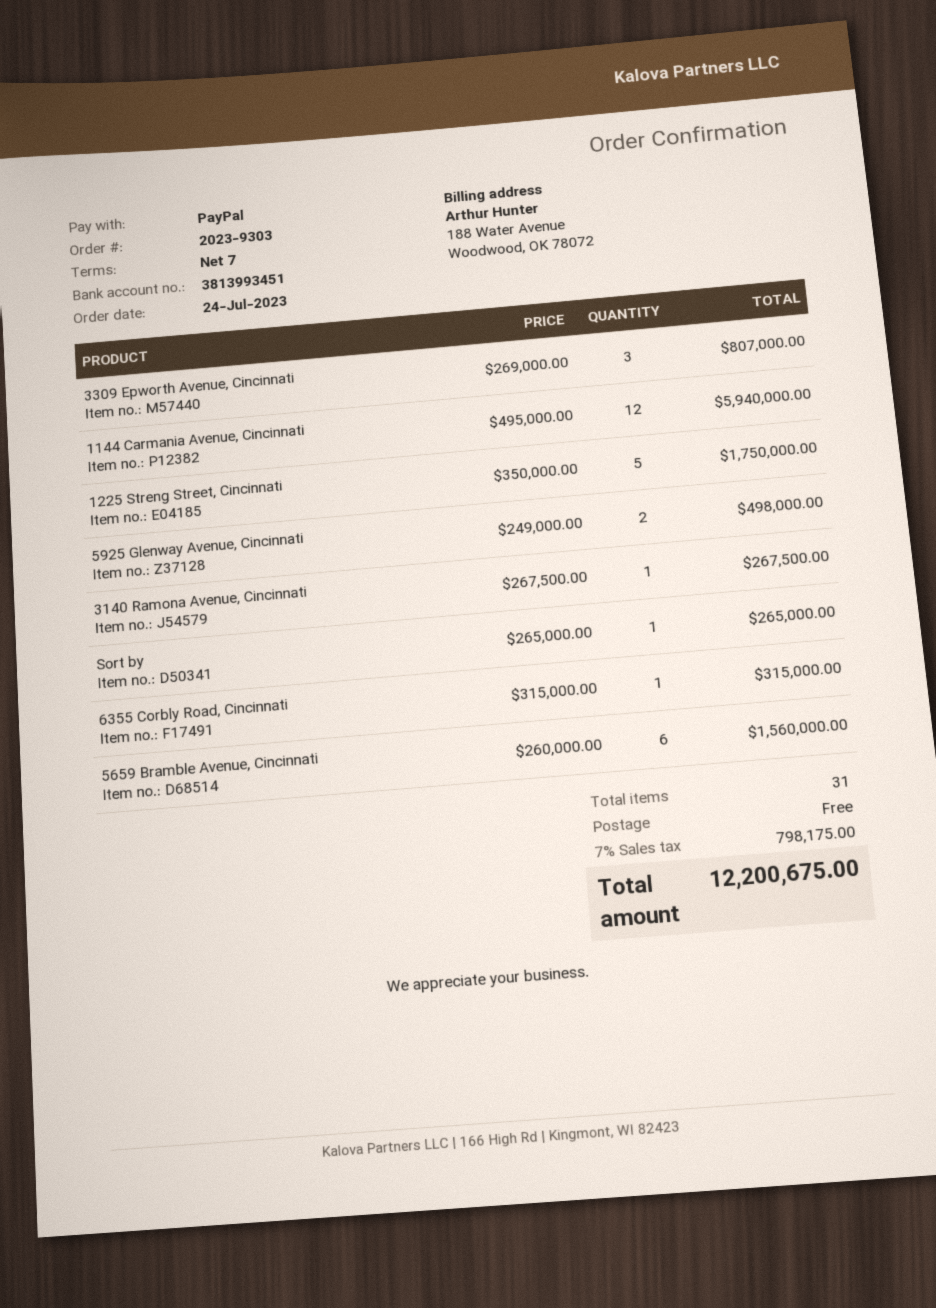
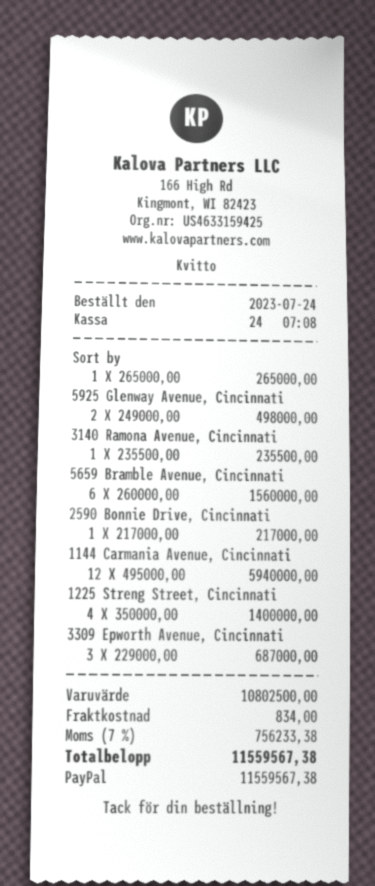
3309 Epworth Avenue, Cincinnati: 3 x 269000.00 = 807000.00 -> 3 x 229000.00 = 687000.00
1225 Streng Street, Cincinnati: 5 x 350000.00 = 1750000.00 -> 4 x 350000.00 = 1400000.00
3140 Ramona Avenue, Cincinnati: 1 x 267500.00 = 267500.00 -> 1 x 235500.00 = 235500.00
6355 Corbly Road, Cincinnati: 1 x 315000.00 = 315000.00 -> none
2590 Bonnie Drive, Cincinnati: none -> 1 x 217000.00 = 217000.00
shipping: 0.00 -> 834.00
tax: 7% = 798175.00 -> 7% = 756233.38
total: 12200675.00 -> 11559567.38

